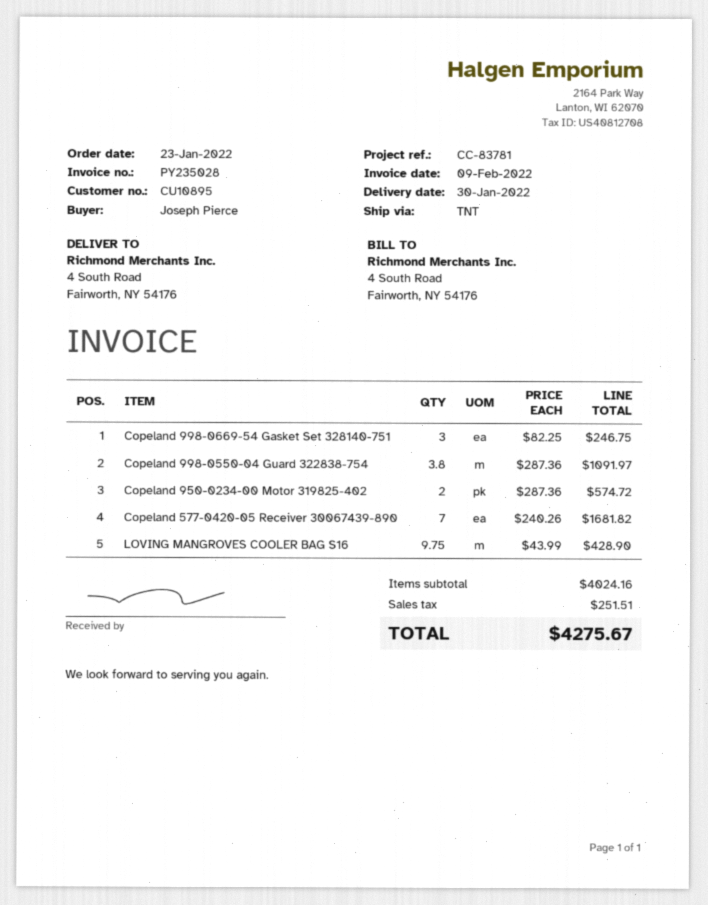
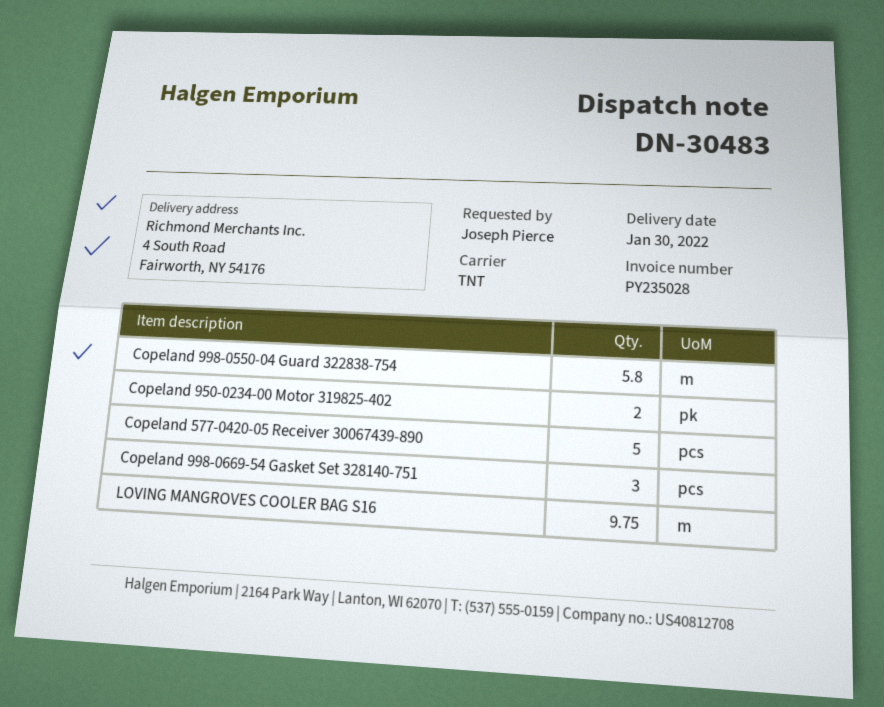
Copeland 998-0550-04 Guard 322838-754: 3.8 -> 5.8
Copeland 577-0420-05 Receiver 30067439-890: 7 -> 5

